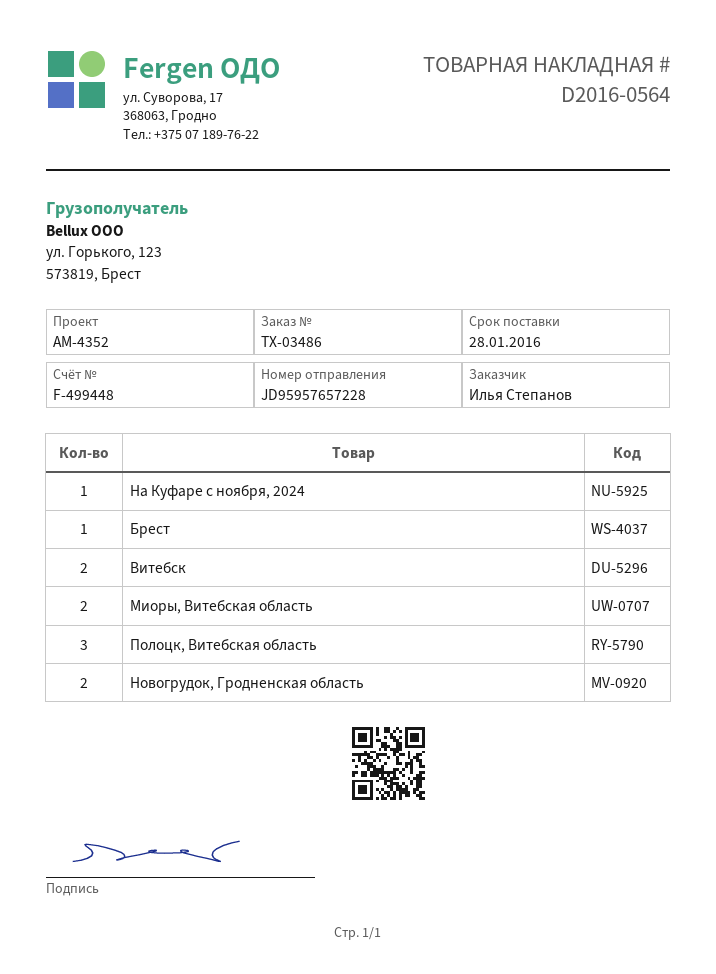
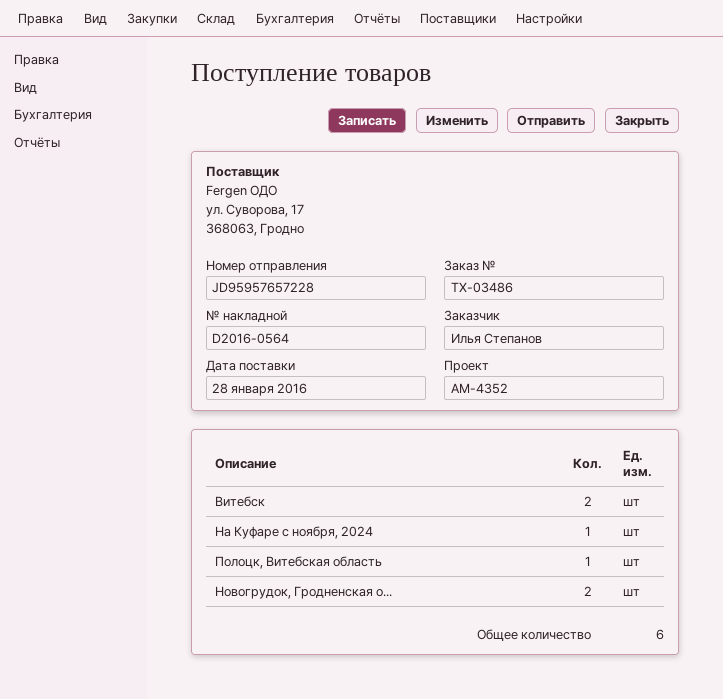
Брест: 1 -> none
Миоры, Витебская область: 2 -> none
Полоцк, Витебская область: 3 -> 1

